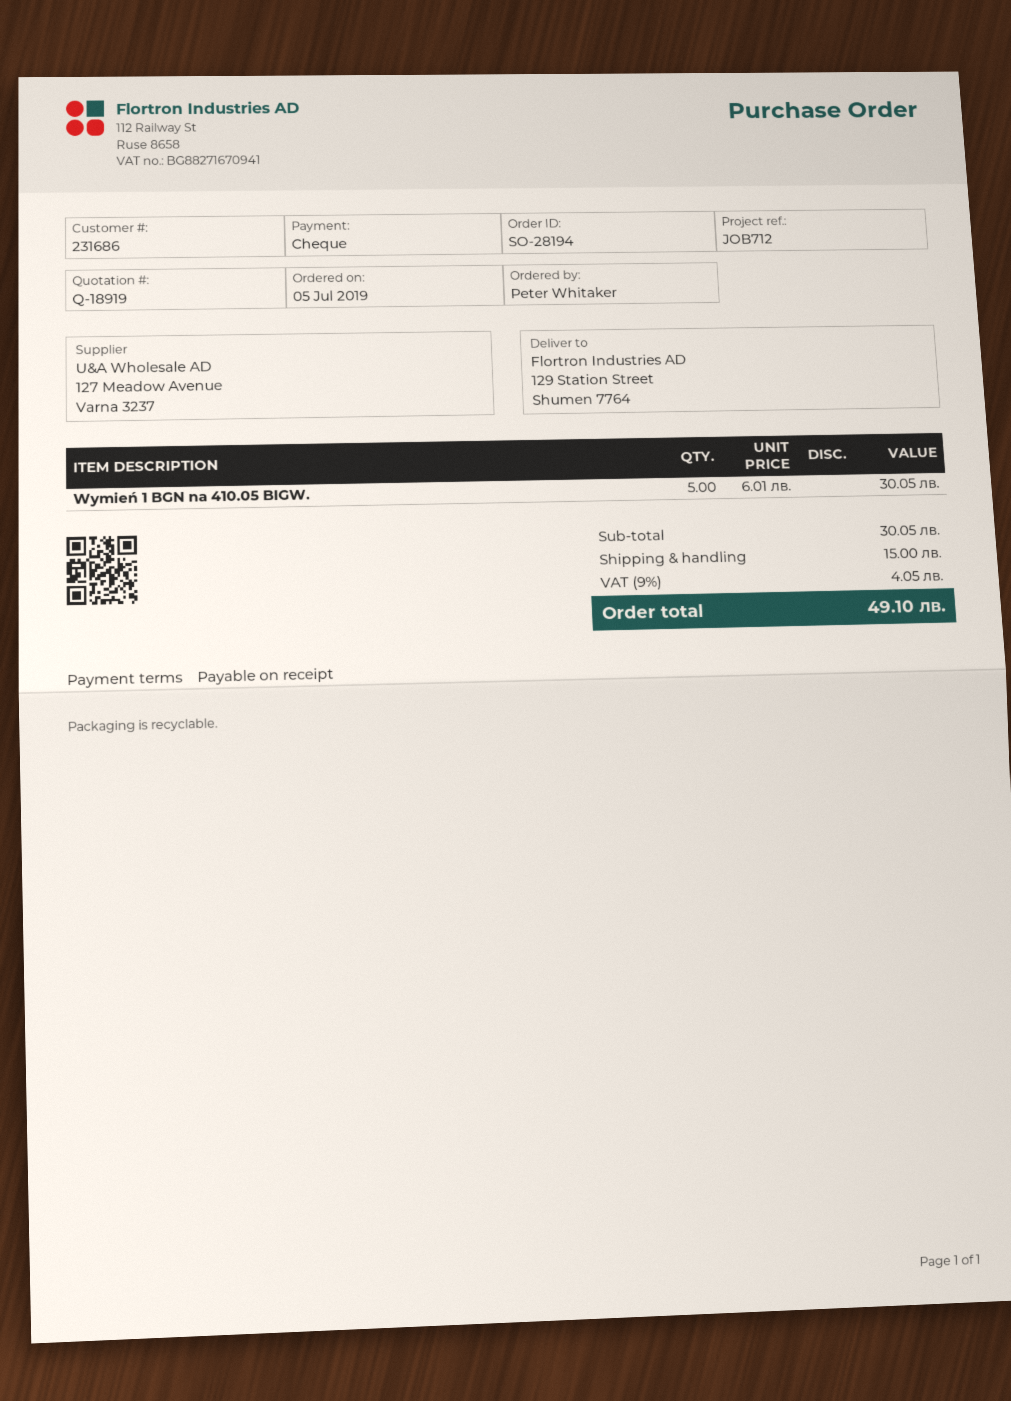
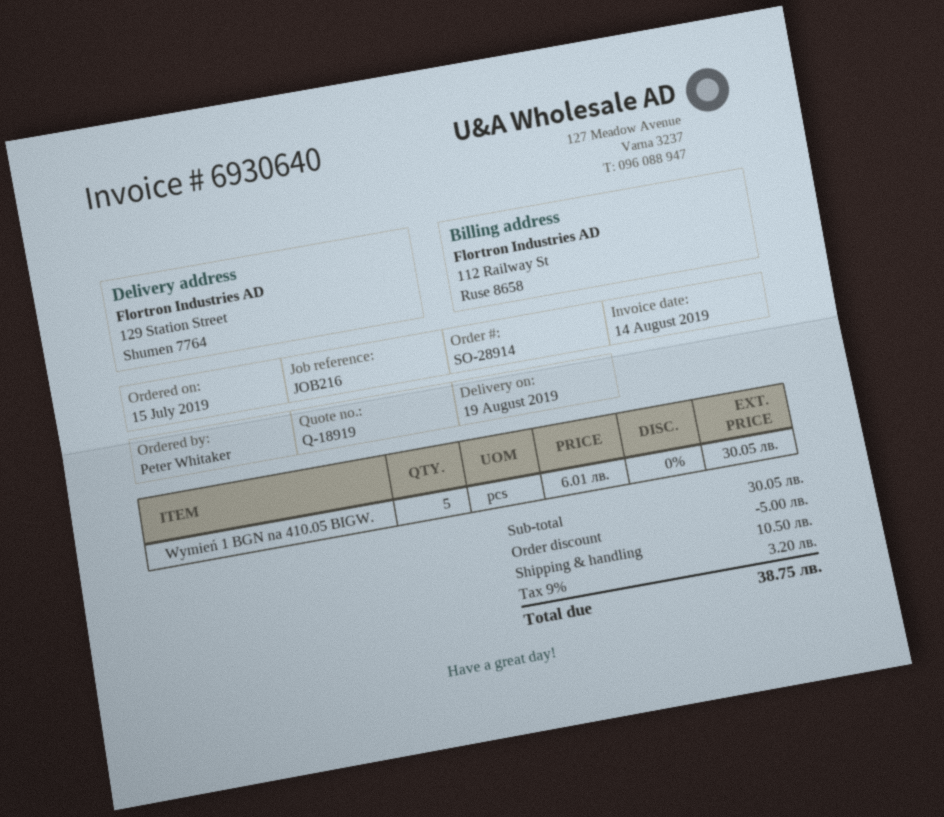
order number: SO-28194 -> SO-28914
order date: 2019-07-05 -> 2019-07-15
reference: JOB712 -> JOB216
discount: none -> 5.00
shipping: 15.00 -> 10.50
tax: 9% = 4.05 -> 9% = 3.20
total: 49.10 -> 38.75

